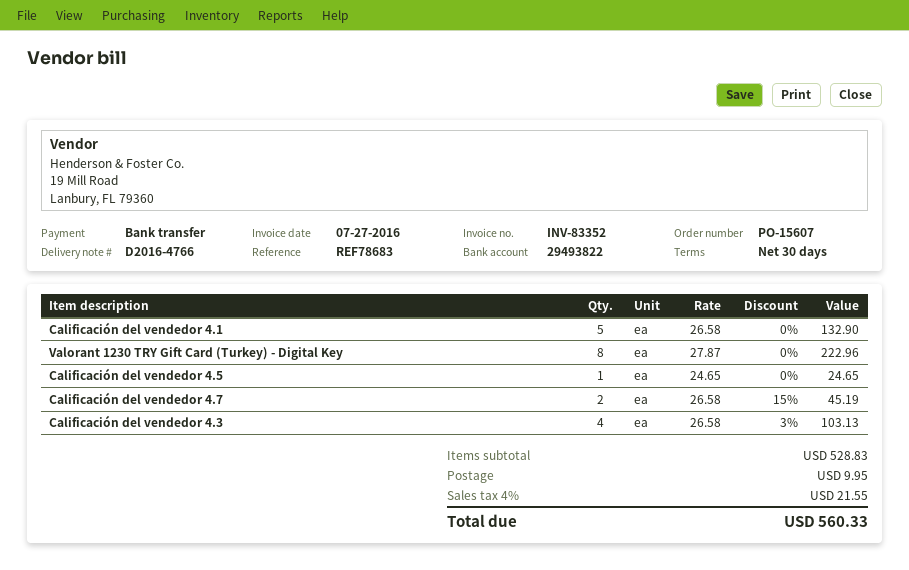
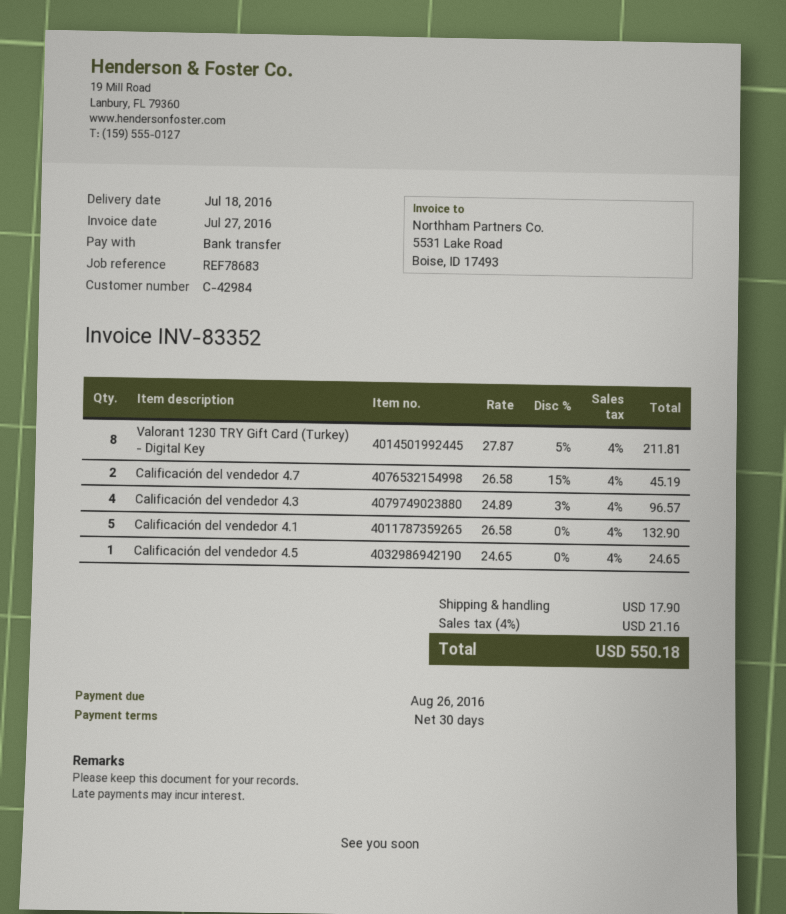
Valorant 1230 TRY Gift Card (Turkey) - Digital Key: 8 x 27.87 = 222.96 -> 8 x 27.87 - 5% = 211.81
Calificación del vendedor 4.3: 4 x 26.58 - 3% = 103.13 -> 4 x 24.89 - 3% = 96.57
shipping: 9.95 -> 17.90
tax: 4% = 21.55 -> 4% = 21.16
total: 560.33 -> 550.18

